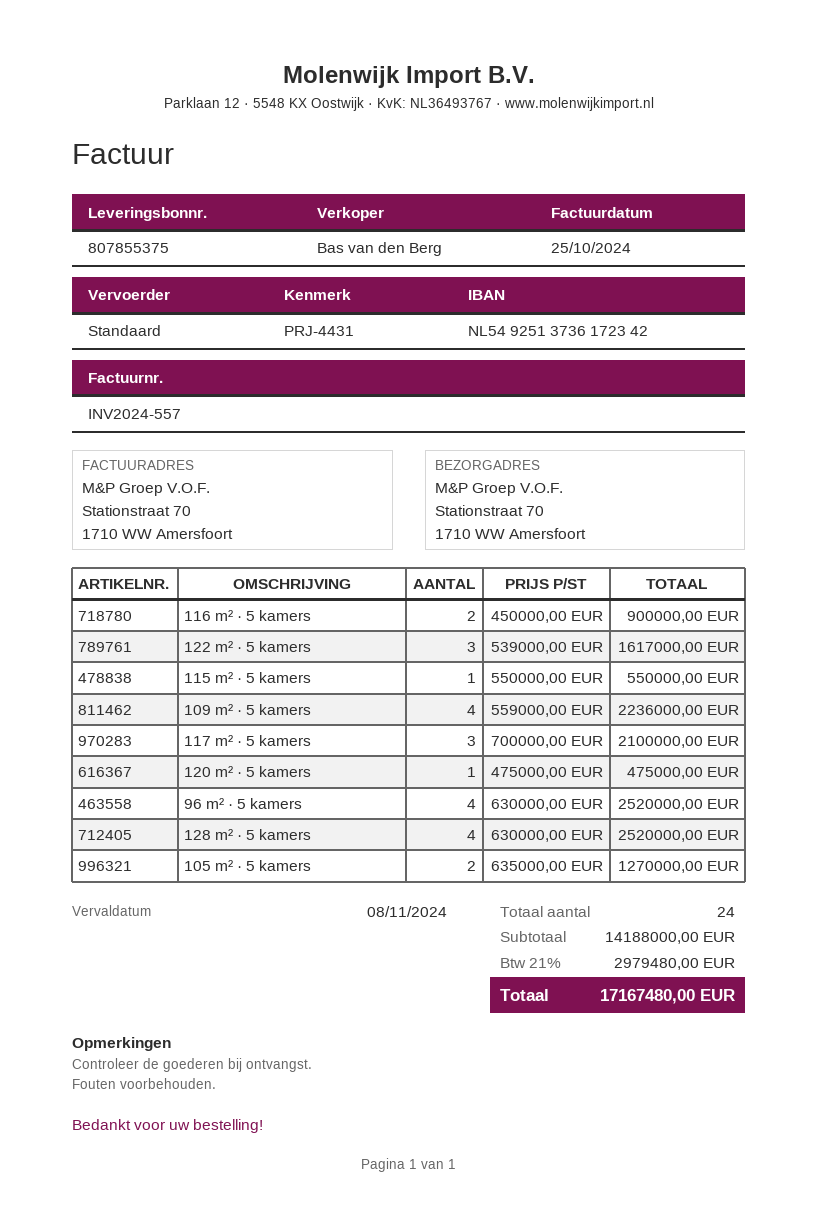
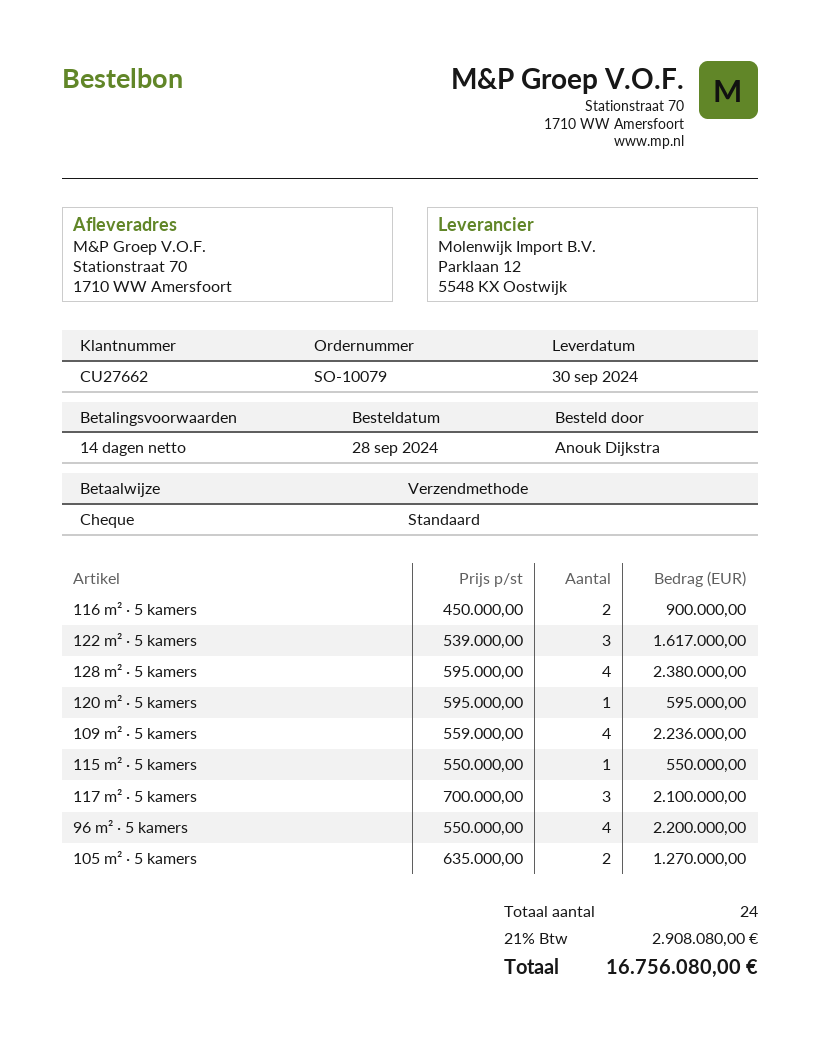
120 m² · 5 kamers: 1 x 475000.00 = 475000.00 -> 1 x 595000.00 = 595000.00
96 m² · 5 kamers: 4 x 630000.00 = 2520000.00 -> 4 x 550000.00 = 2200000.00
128 m² · 5 kamers: 4 x 630000.00 = 2520000.00 -> 4 x 595000.00 = 2380000.00
tax: 21% = 2979480.00 -> 21% = 2908080.00
total: 17167480.00 -> 16756080.00

